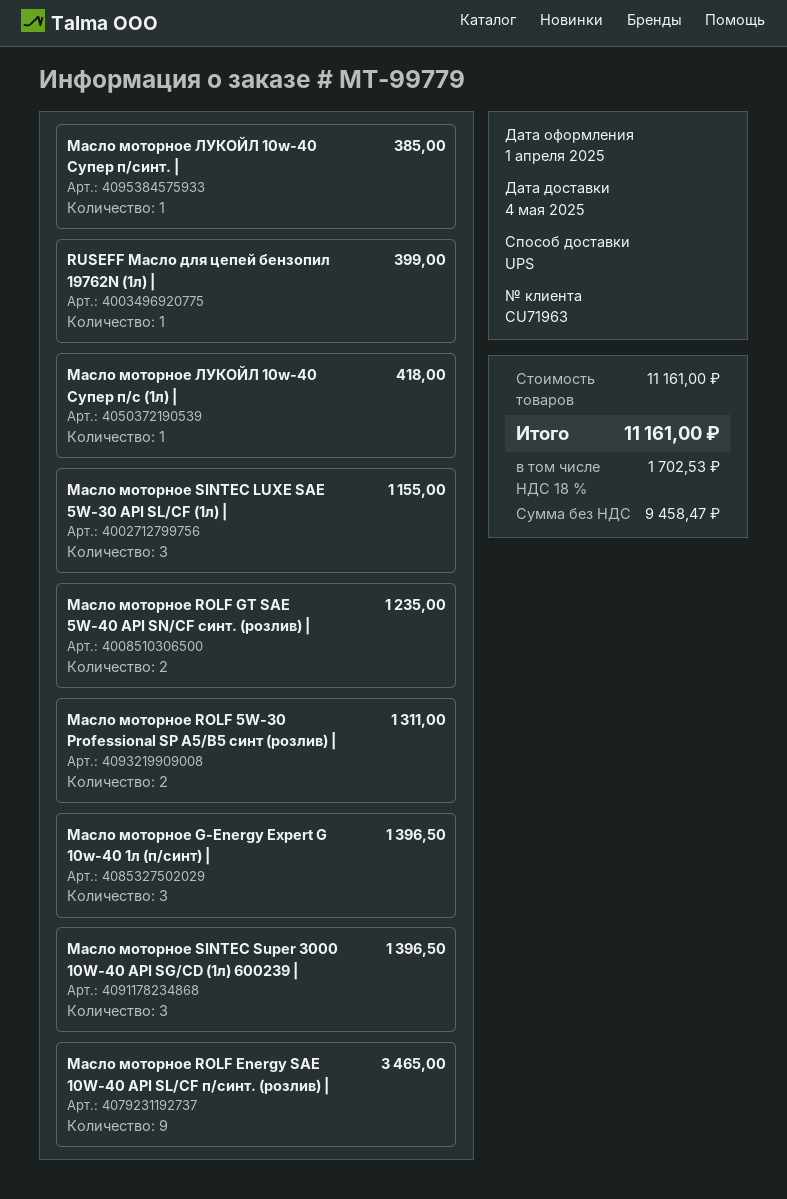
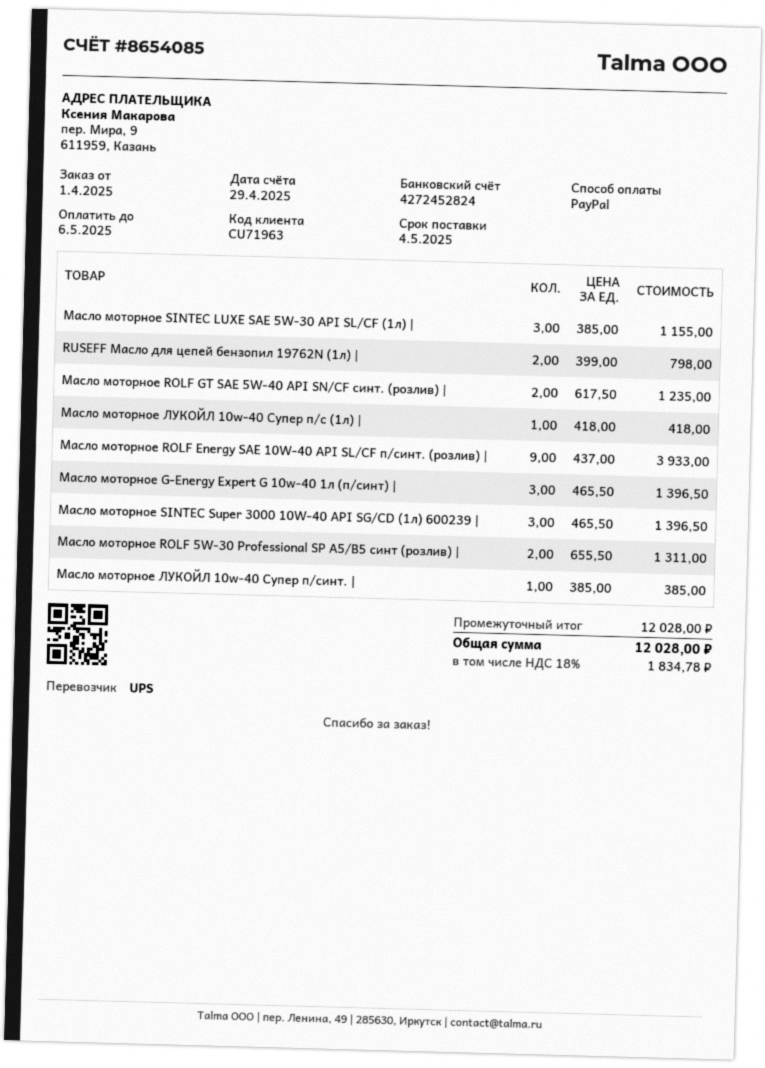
RUSEFF Масло для цепей бензопил 19762N (1л) |: 1 for 399.00 -> 2 for 798.00
Масло моторное ROLF Energy SAE 10W-40 API SL/CF п/синт. (розлив) |: 9 for 3465.00 -> 9 for 3933.00
subtotal: 11161.00 -> 12028.00
tax: 18% = 1702.53 -> 18% = 1834.78
total: 11161.00 -> 12028.00

